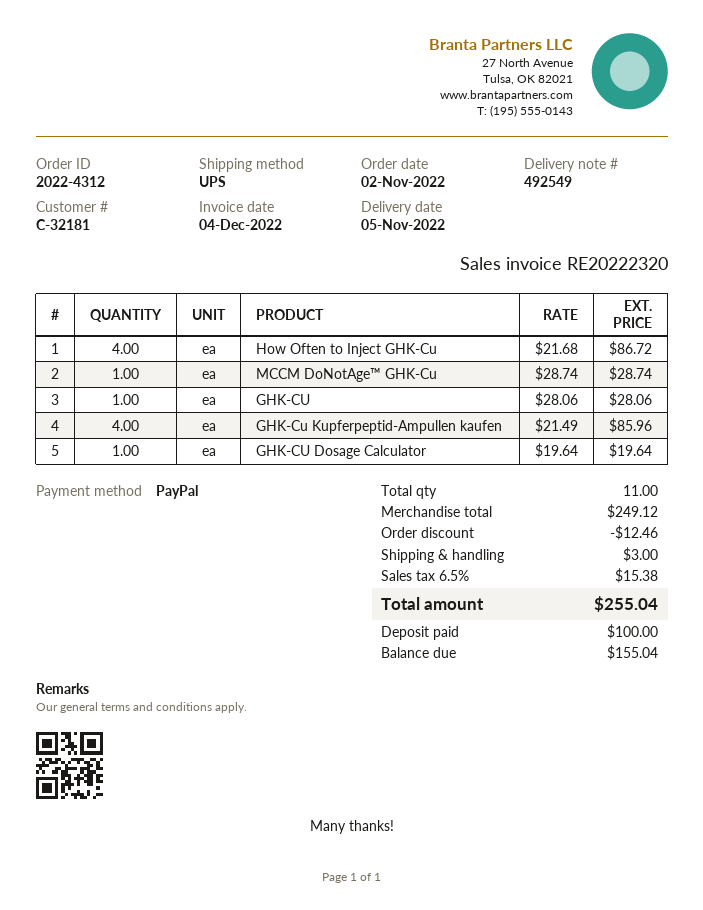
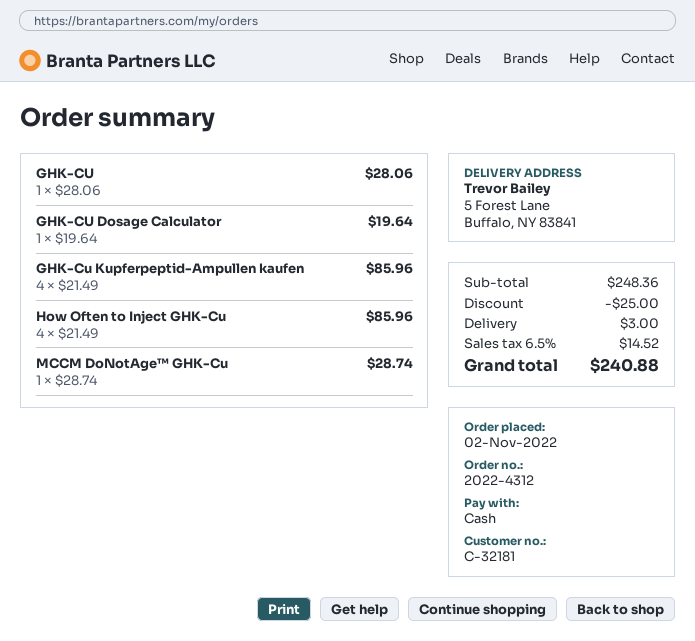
payment method: PayPal -> cash
How Often to Inject GHK-Cu: 4 x 21.68 = 86.72 -> 4 x 21.49 = 85.96
subtotal: 249.12 -> 248.36
discount: 12.46 -> 25.00
tax: 6.5% = 15.38 -> 6.5% = 14.52
total: 255.04 -> 240.88

